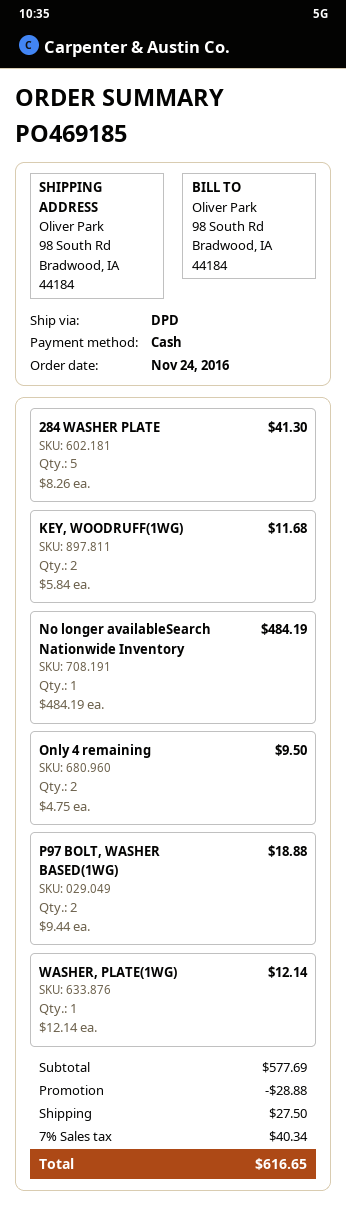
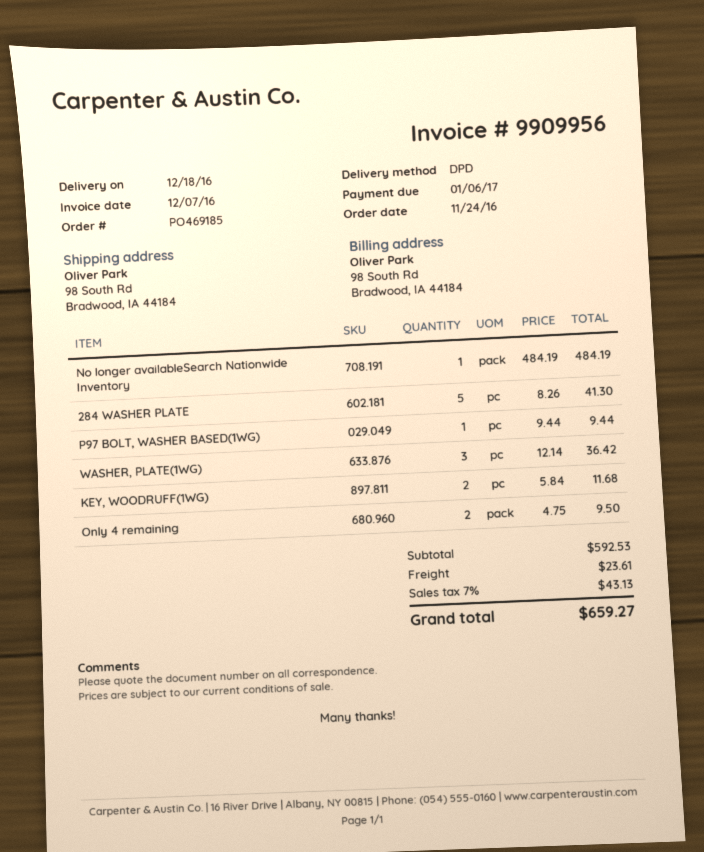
P97 BOLT, WASHER BASED(1WG): 2 x 9.44 = 18.88 -> 1 x 9.44 = 9.44
WASHER, PLATE(1WG): 1 x 12.14 = 12.14 -> 3 x 12.14 = 36.42
subtotal: 577.69 -> 592.53
discount: 28.88 -> none
shipping: 27.50 -> 23.61
tax: 7% = 40.34 -> 7% = 43.13
total: 616.65 -> 659.27

